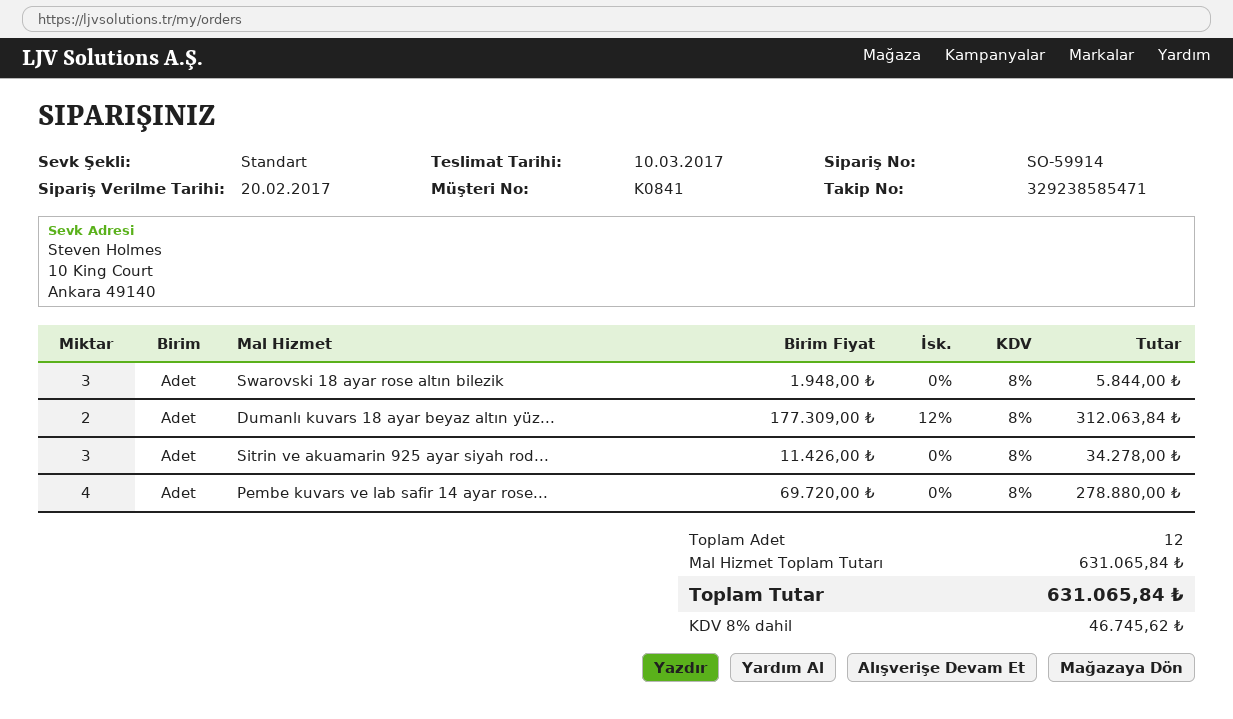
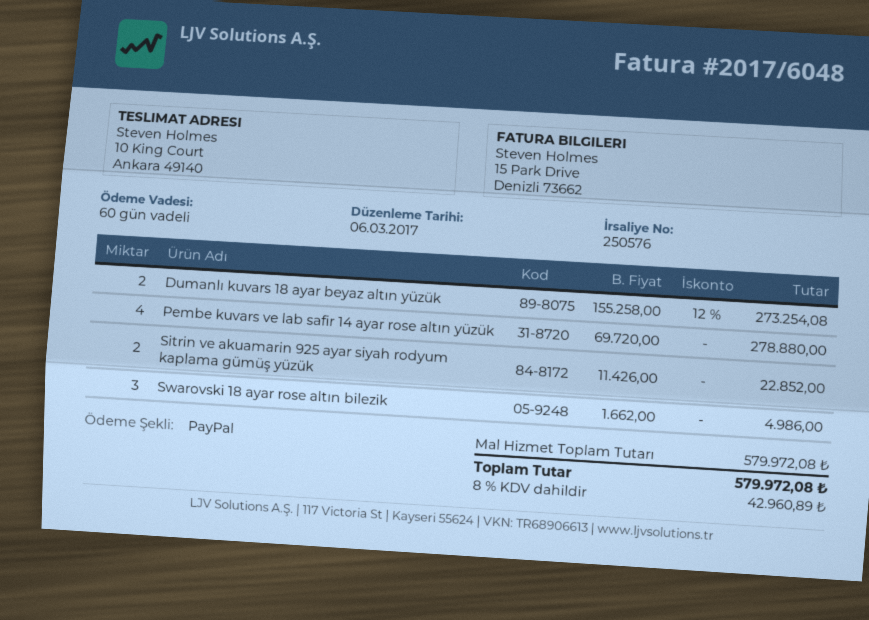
Swarovski 18 ayar rose altın bilezik: 3 x 1948.00 = 5844.00 -> 3 x 1662.00 = 4986.00
Dumanlı kuvars 18 ayar beyaz altın yüz...: 2 x 177309.00 - 12% = 312063.84 -> 2 x 155258.00 - 12% = 273254.08
Sitrin ve akuamarin 925 ayar siyah rod...: 3 x 11426.00 = 34278.00 -> 2 x 11426.00 = 22852.00
subtotal: 631065.84 -> 579972.08
tax: 8% = 46745.62 -> 8% = 42960.89
total: 631065.84 -> 579972.08

